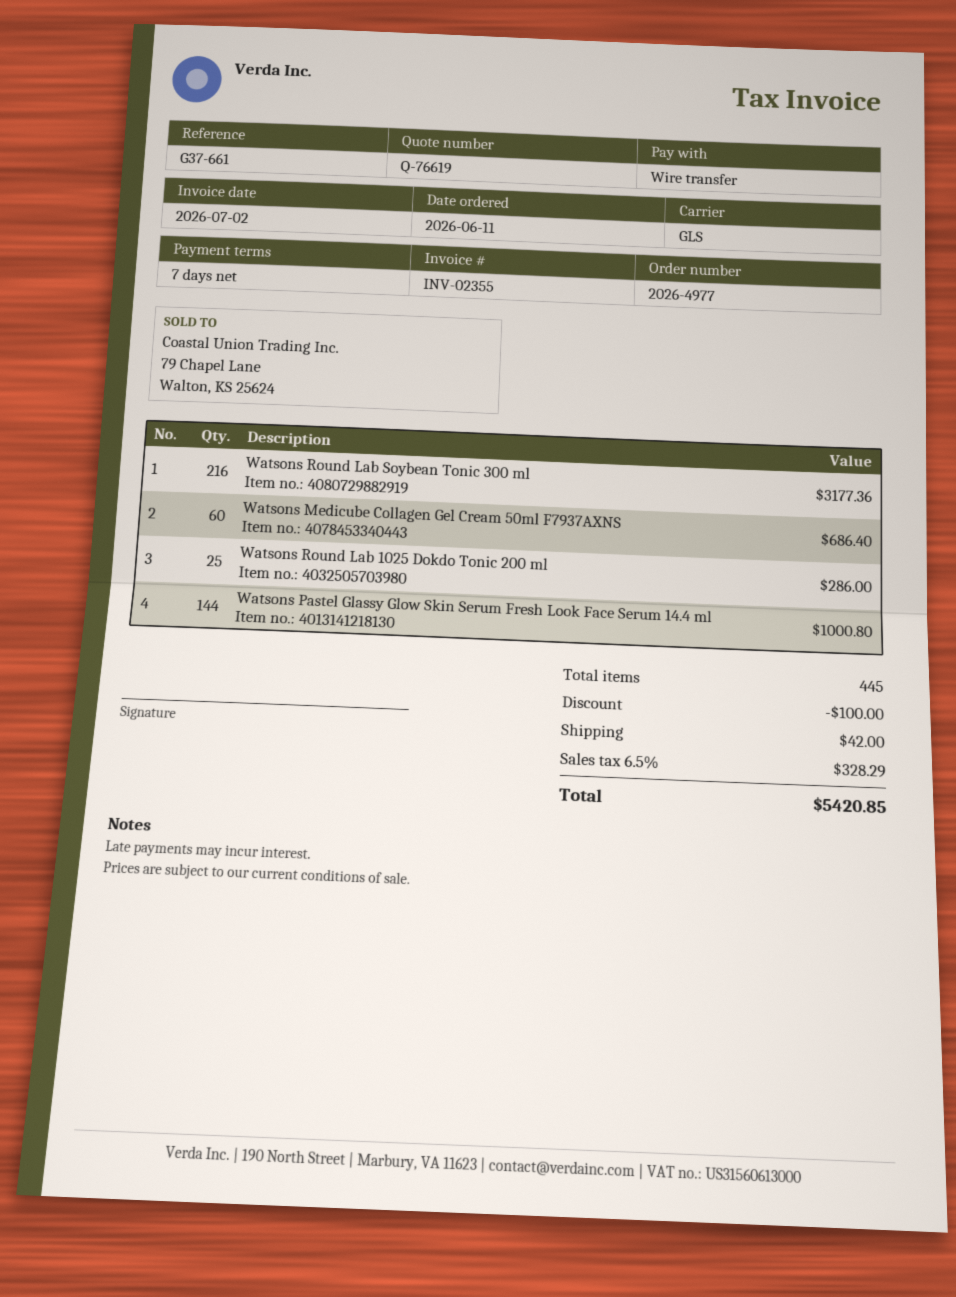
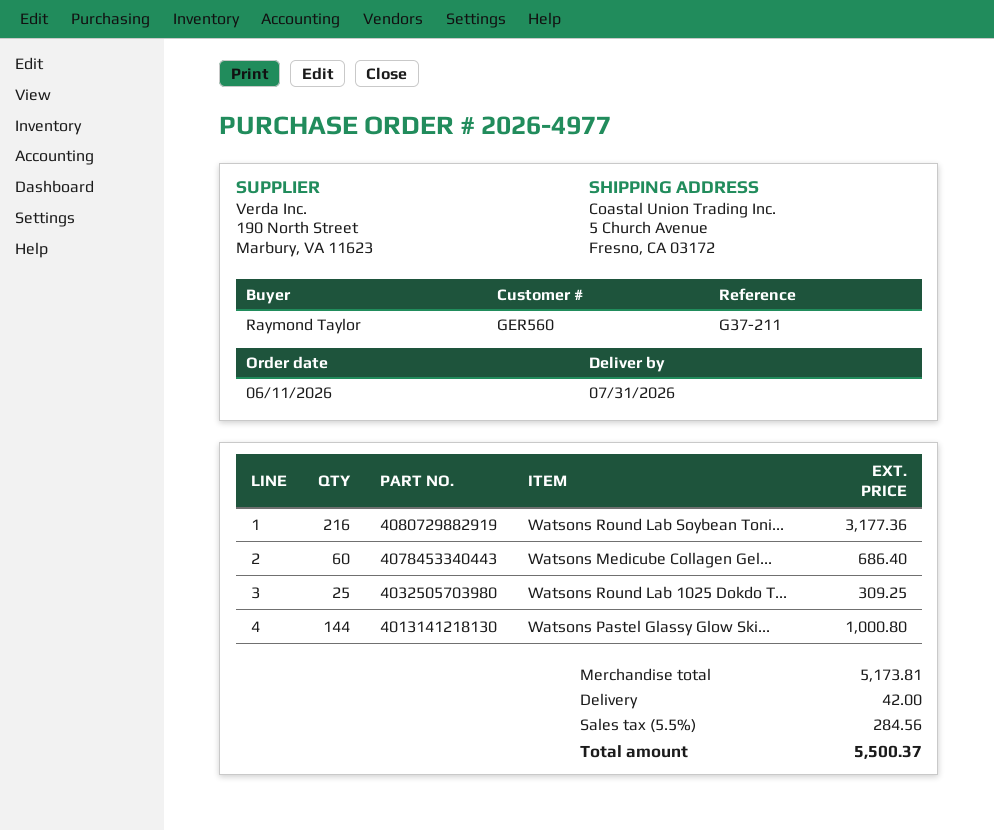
reference: G37-661 -> G37-211
Watsons Round Lab 1025 Dokdo Tonic 200 ml: 25 for 286.00 -> 25 for 309.25
discount: 100.00 -> none
tax: 6.5% = 328.29 -> 5.5% = 284.56
total: 5420.85 -> 5500.37

